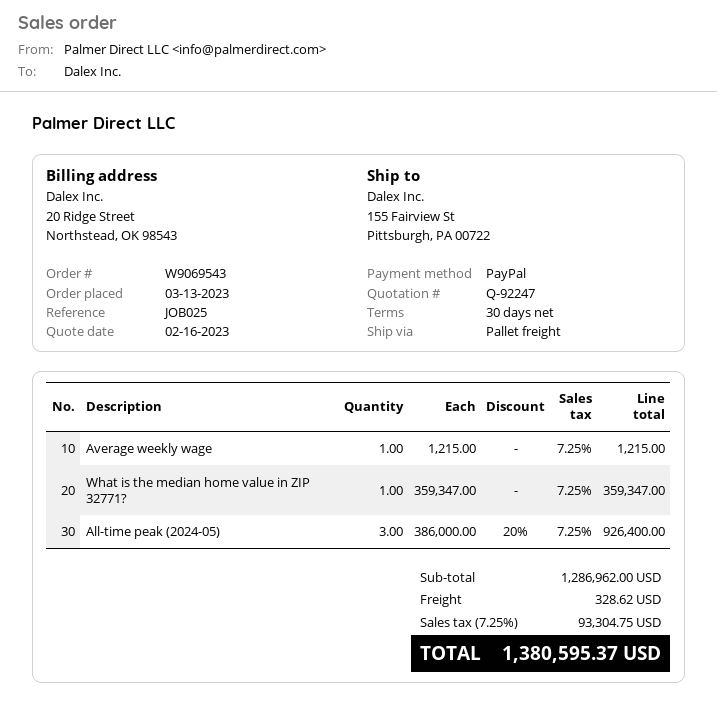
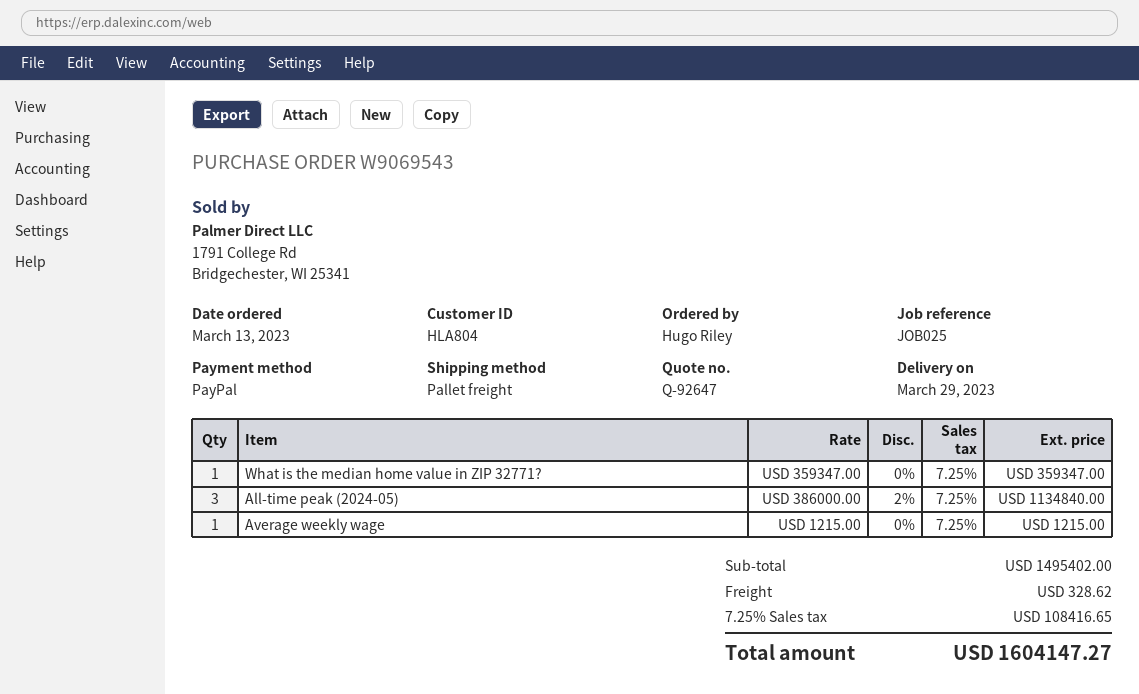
quote number: Q-92247 -> Q-92647
All-time peak (2024-05): 3 x 386000.00 - 20% = 926400.00 -> 3 x 386000.00 - 2% = 1134840.00
subtotal: 1286962.00 -> 1495402.00
tax: 7.25% = 93304.75 -> 7.25% = 108416.65
total: 1380595.37 -> 1604147.27

